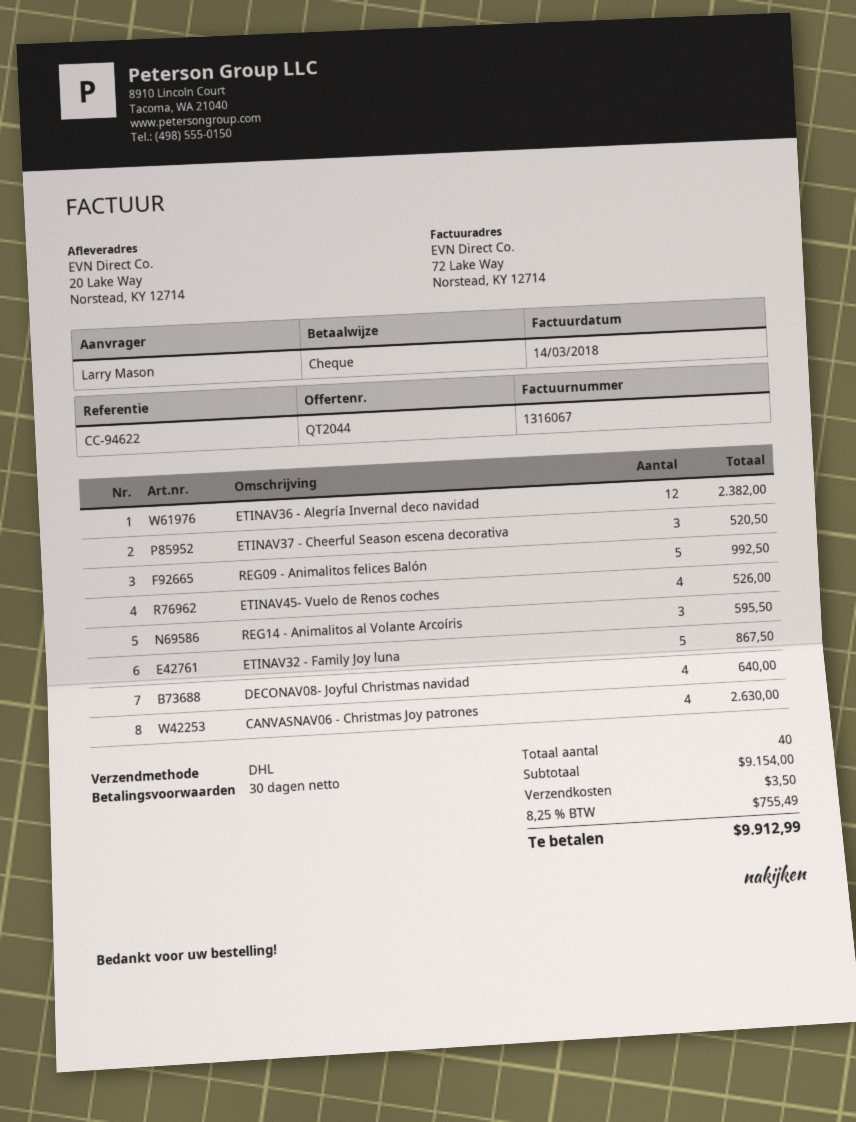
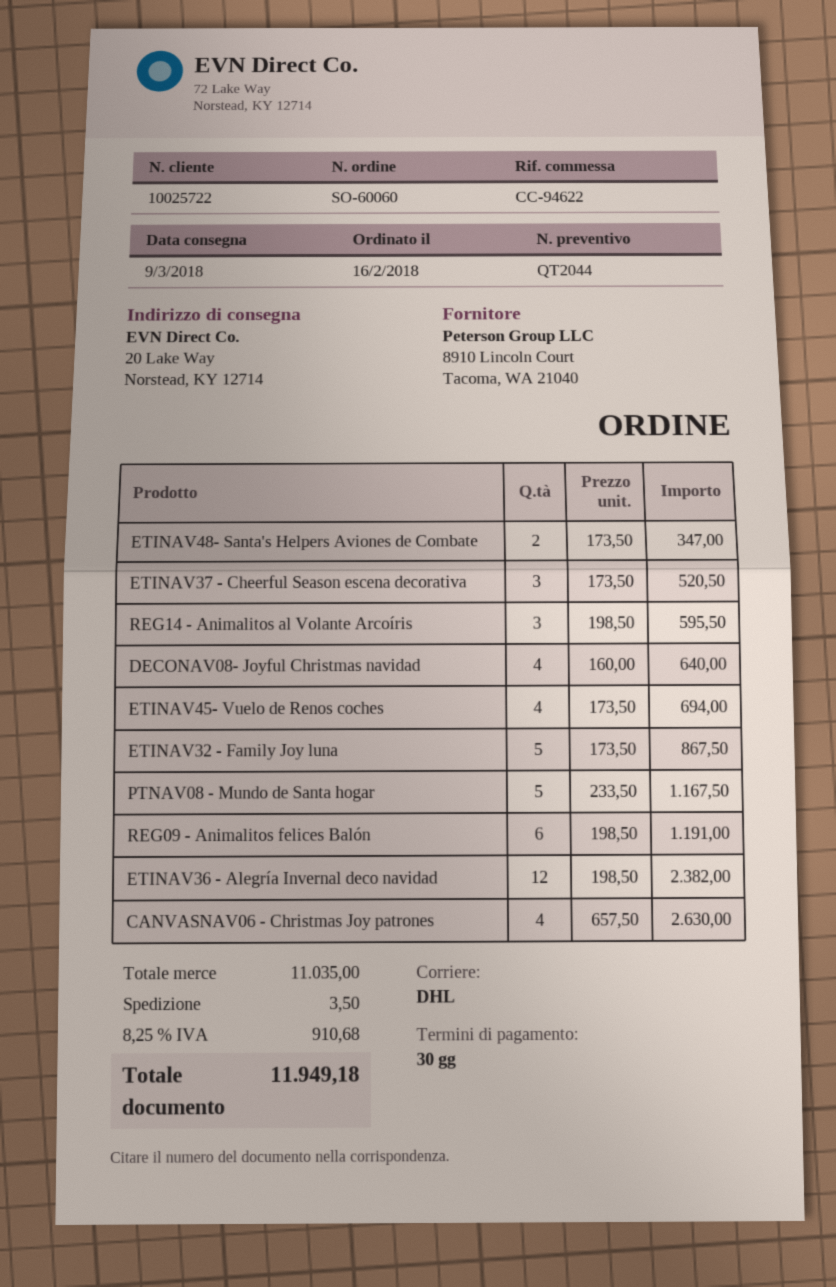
REG09 - Animalitos felices Balón: 5 for 992.50 -> 6 for 1191.00
ETINAV45- Vuelo de Renos coches: 4 for 526.00 -> 4 for 694.00
ETINAV48- Santa's Helpers Aviones de Combate: none -> 2 for 347.00
PTNAV08 - Mundo de Santa hogar: none -> 5 for 1167.50
subtotal: 9154.00 -> 11035.00
tax: 8.25% = 755.49 -> 8.25% = 910.68
total: 9912.99 -> 11949.18

